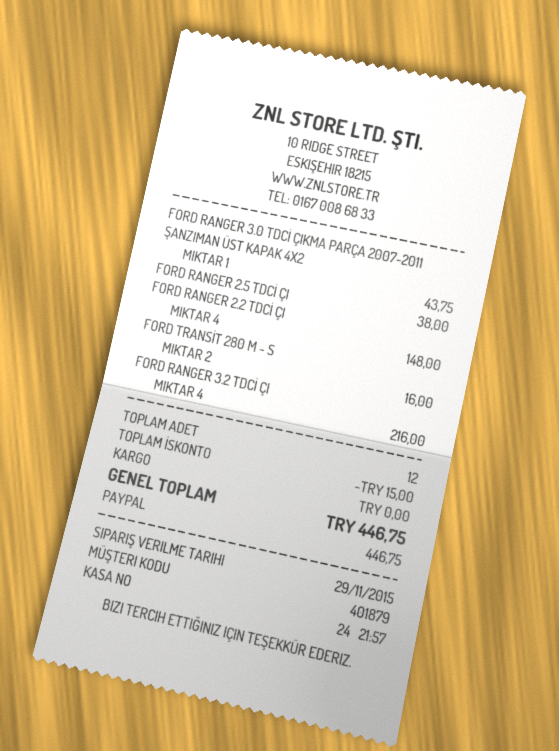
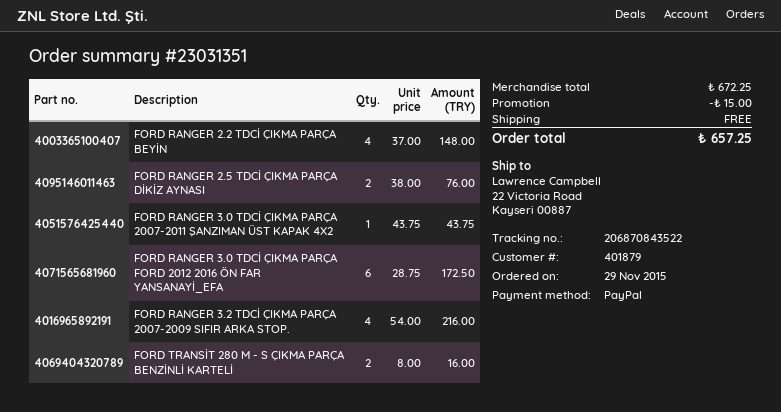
FORD RANGER 2.5 TDCİ ÇI: 1 for 38.00 -> 2 for 76.00
FORD RANGER 3.0 TDCİ ÇIKMA PARÇA FORD 2012 2016 ÖN FAR YANSANAYİ_EFA: none -> 6 for 172.50
total: 446.75 -> 657.25

